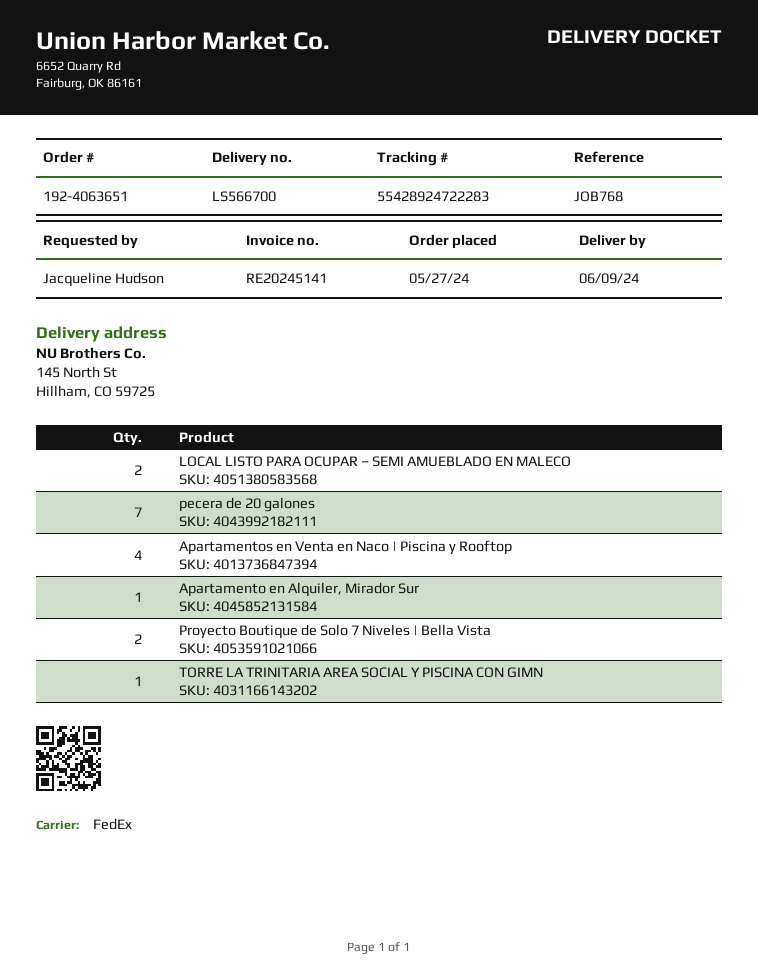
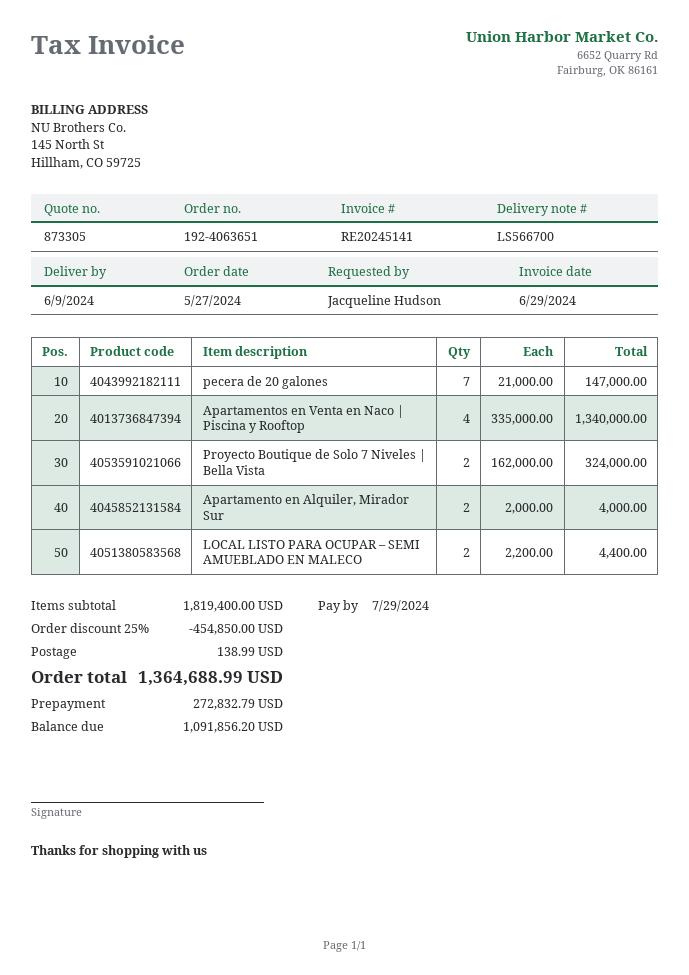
Apartamento en Alquiler, Mirador Sur: 1 -> 2
TORRE LA TRINITARIA AREA SOCIAL Y PISCINA CON GIMN: 1 -> none

